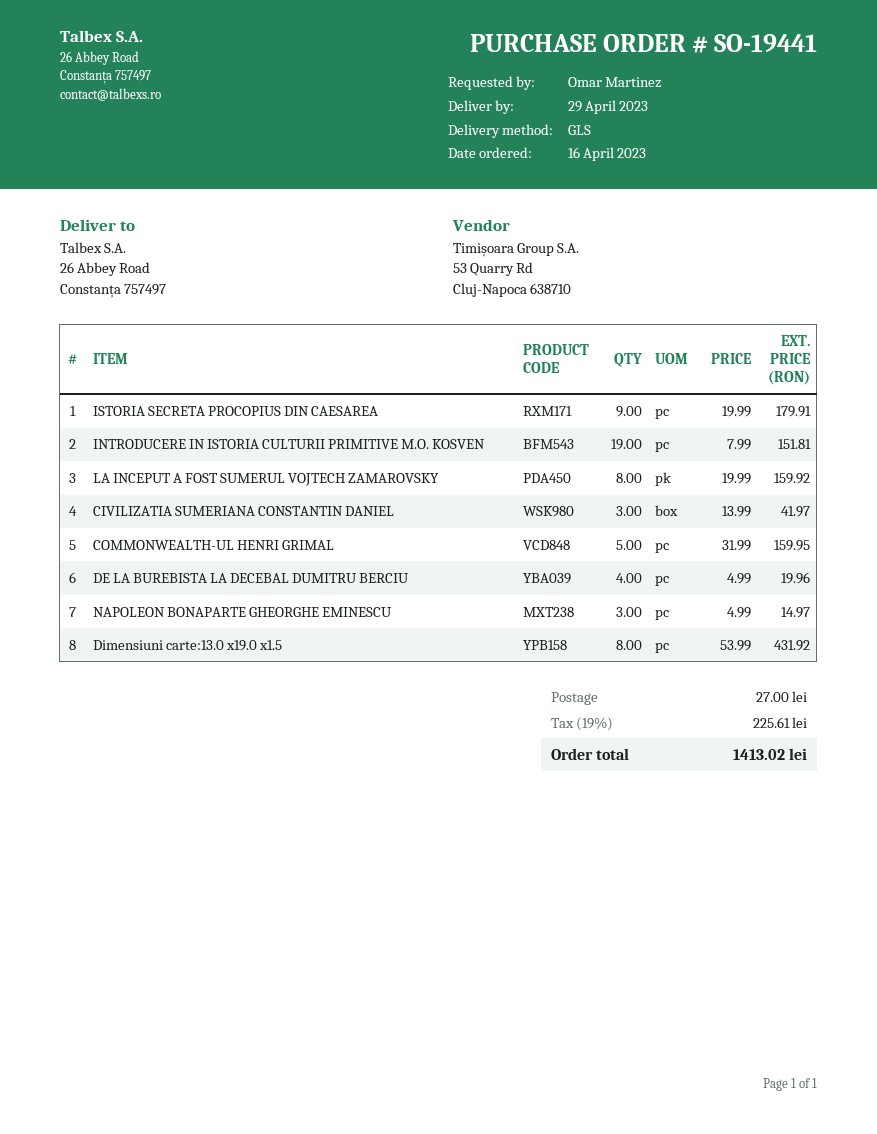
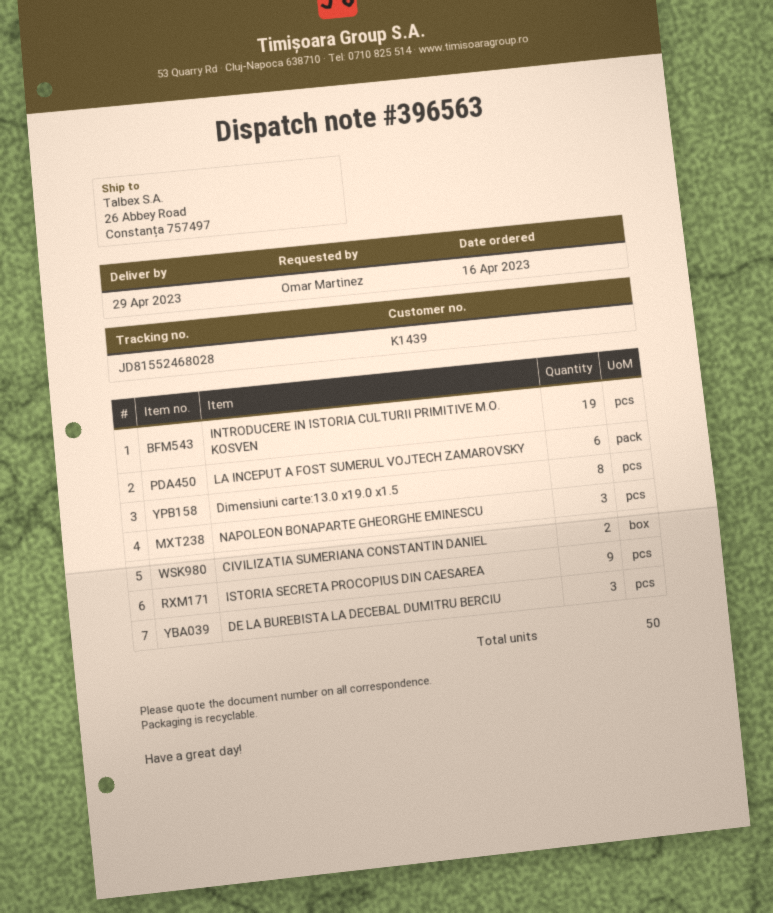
LA INCEPUT A FOST SUMERUL VOJTECH ZAMAROVSKY: 8 -> 6
CIVILIZATIA SUMERIANA CONSTANTIN DANIEL: 3 -> 2
COMMONWEALTH-UL HENRI GRIMAL: 5 -> none
DE LA BUREBISTA LA DECEBAL DUMITRU BERCIU: 4 -> 3

